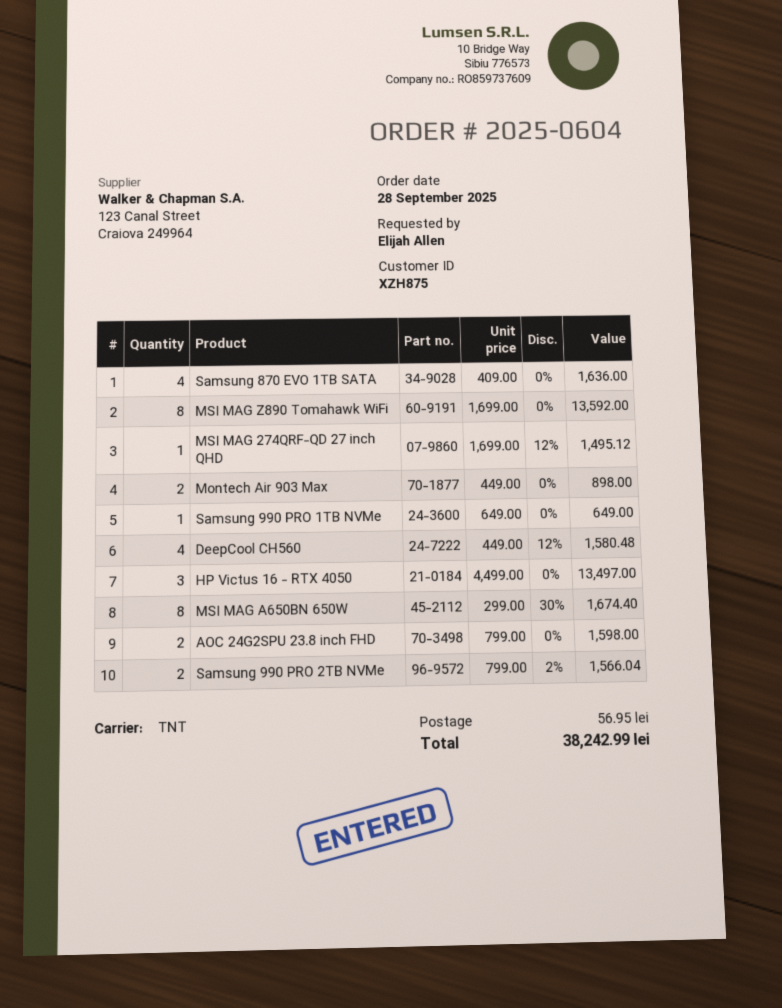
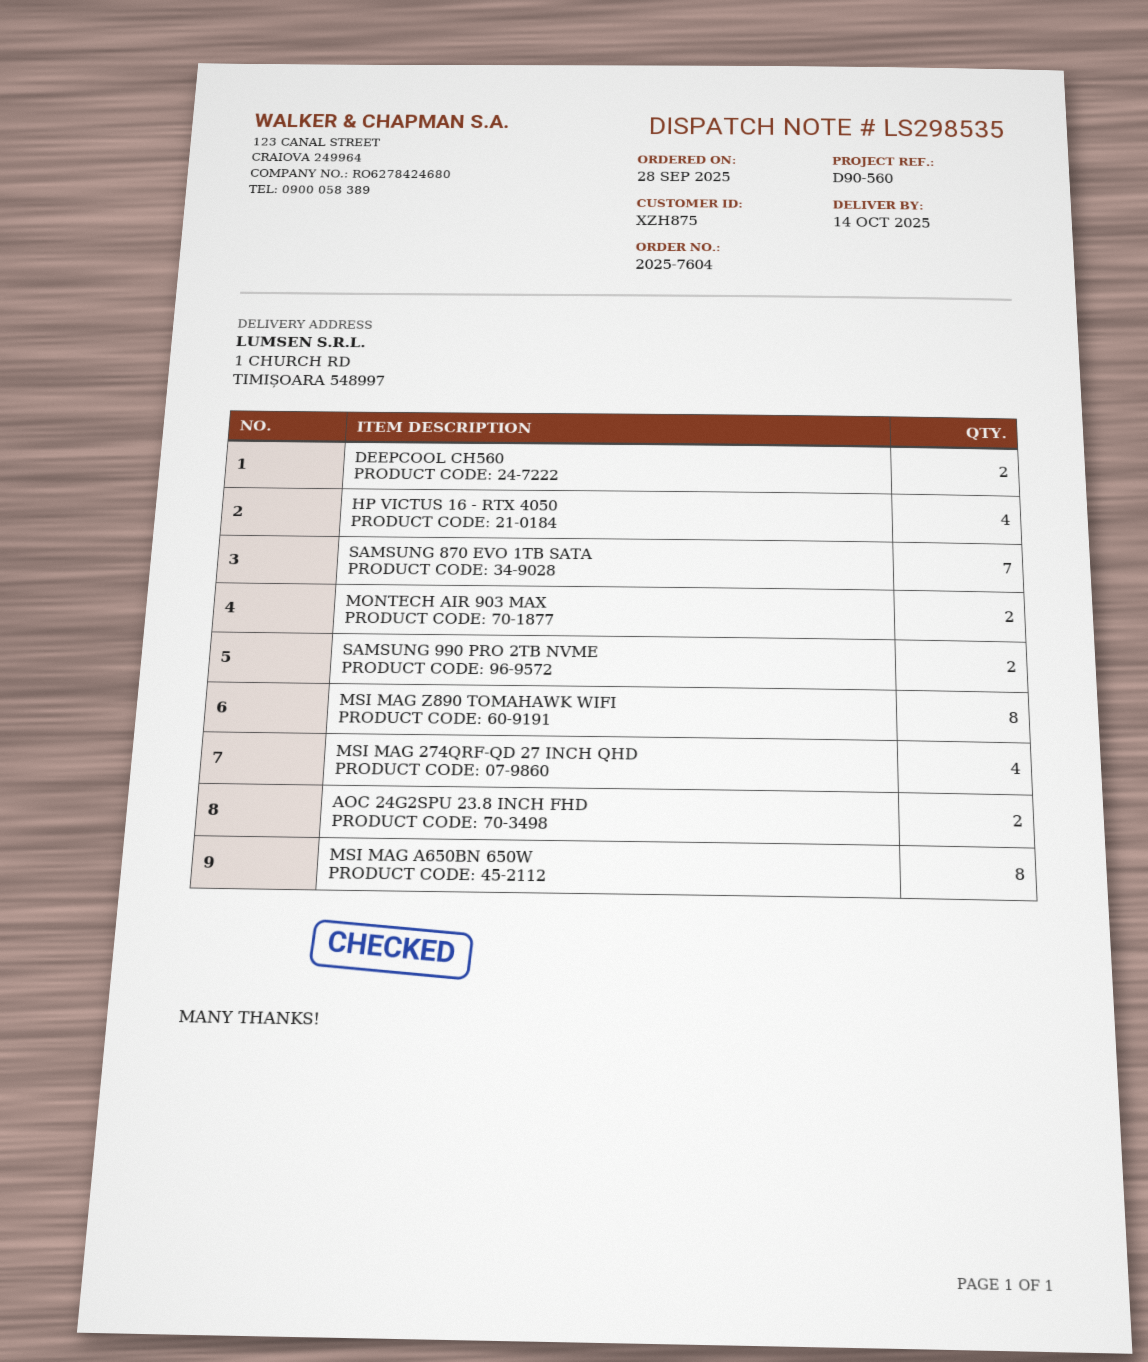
order number: 2025-0604 -> 2025-7604
Samsung 870 EVO 1TB SATA: 4 -> 7
MSI MAG 274QRF-QD 27 inch QHD: 1 -> 4
Samsung 990 PRO 1TB NVMe: 1 -> none
DeepCool CH560: 4 -> 2
HP Victus 16 - RTX 4050: 3 -> 4

